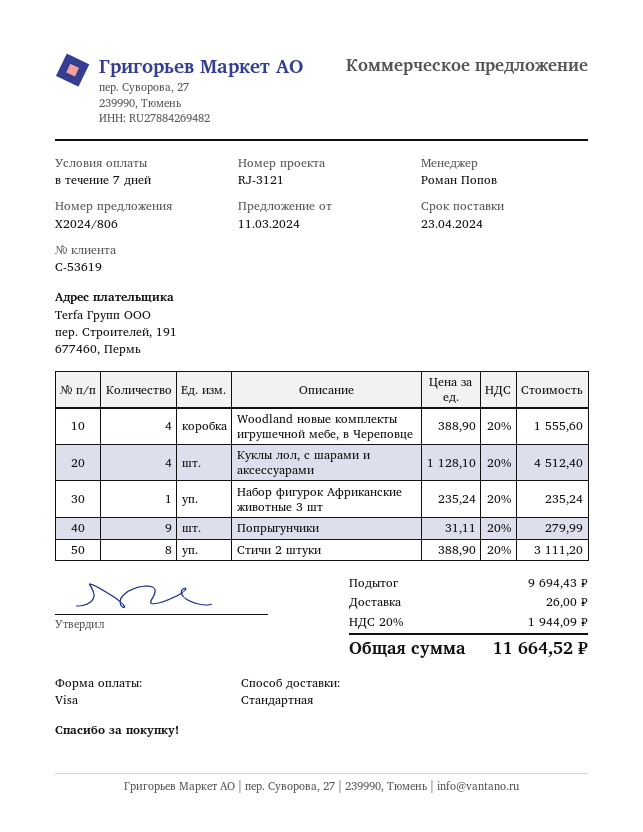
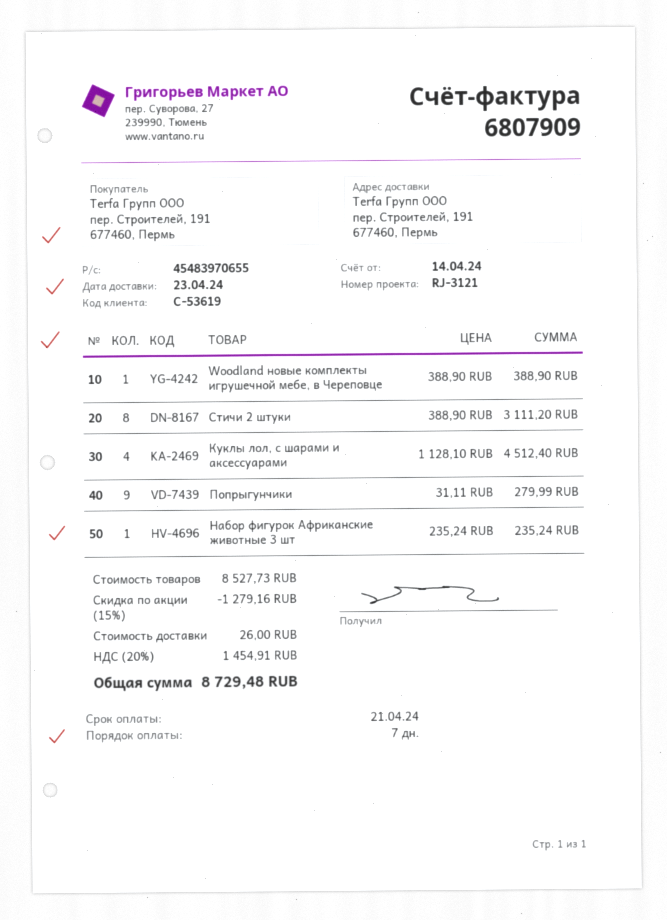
Woodland новые комплекты игрушечной мебе, в Череповце: 4 x 388.90 = 1555.60 -> 1 x 388.90 = 388.90
subtotal: 9694.43 -> 8527.73
discount: none -> 15% = 1279.16
tax: 20% = 1944.09 -> 20% = 1454.91
total: 11664.52 -> 8729.48

